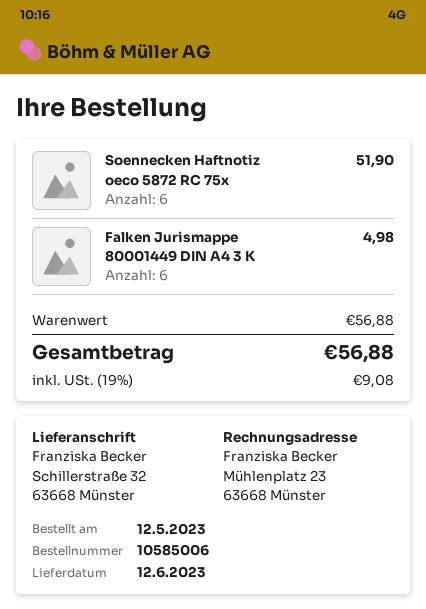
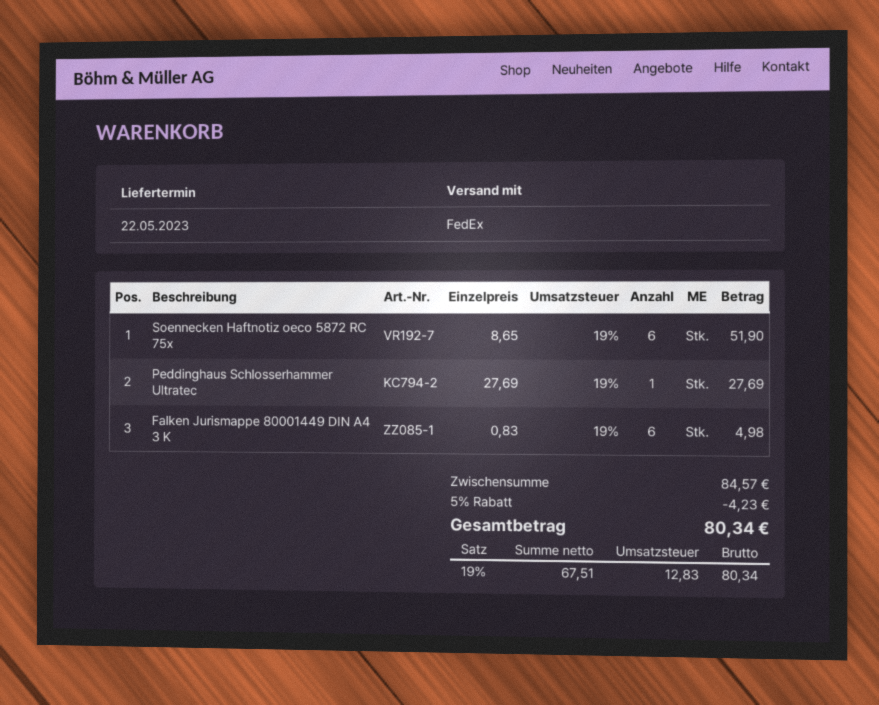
delivery date: 2023-06-12 -> 2023-05-22
Peddinghaus Schlosserhammer Ultratec: none -> 1 for 27.69
subtotal: 56.88 -> 84.57
discount: none -> 5% = 4.23
tax: 19% = 9.08 -> 19% = 12.83
total: 56.88 -> 80.34

